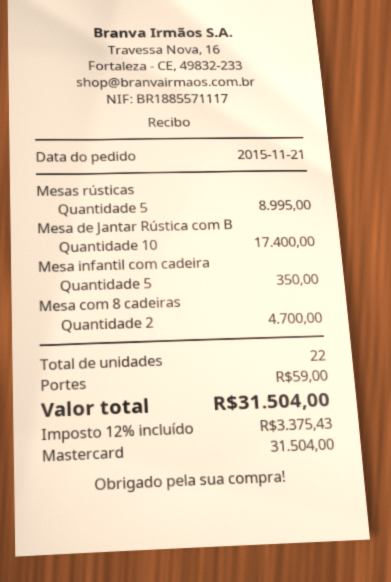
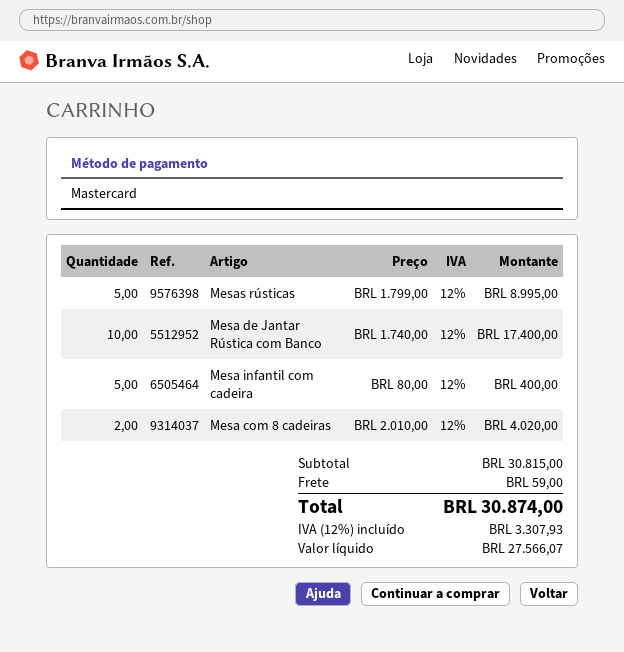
Mesa infantil com cadeira: 5 for 350.00 -> 5 for 400.00
Mesa com 8 cadeiras: 2 for 4700.00 -> 2 for 4020.00
tax: 12% = 3375.43 -> 12% = 3307.93
total: 31504.00 -> 30874.00

